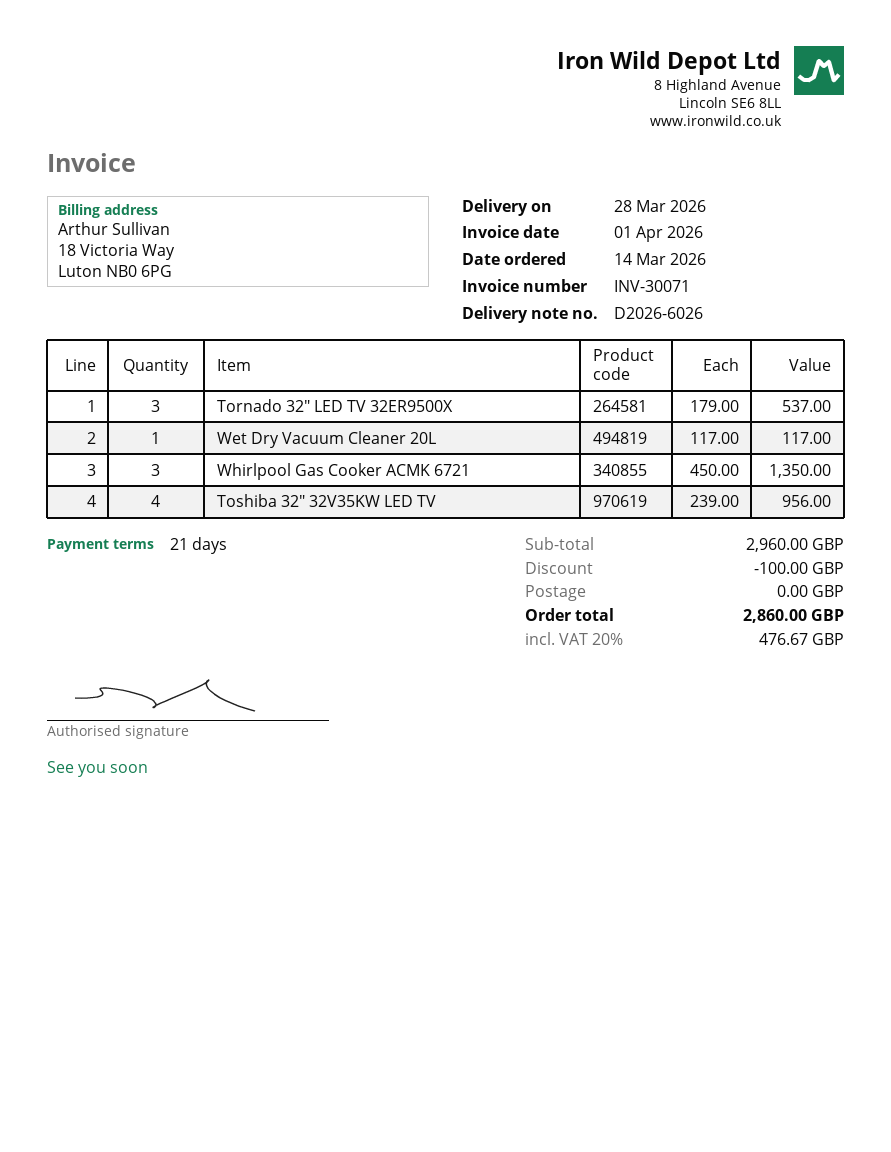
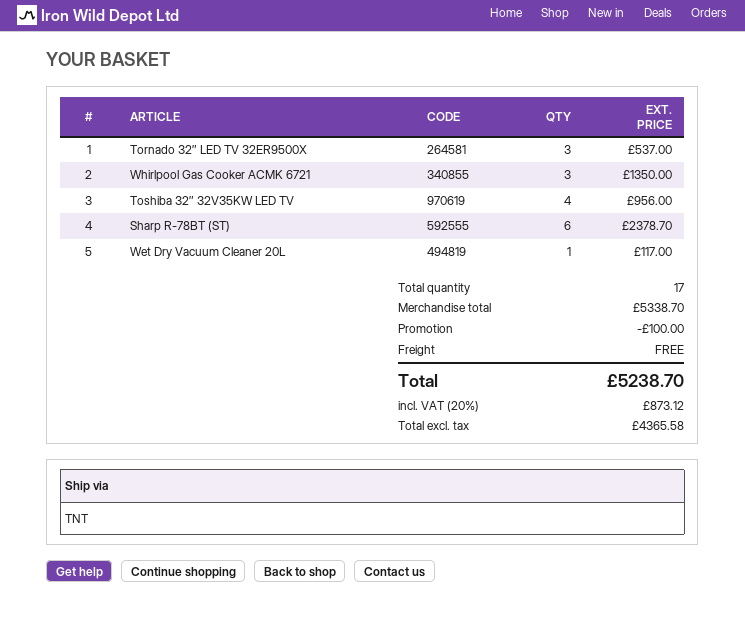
Sharp R-78BT (ST): none -> 6 for 2378.70
subtotal: 2960.00 -> 5338.70
tax: 20% = 476.67 -> 20% = 873.12
total: 2860.00 -> 5238.70

